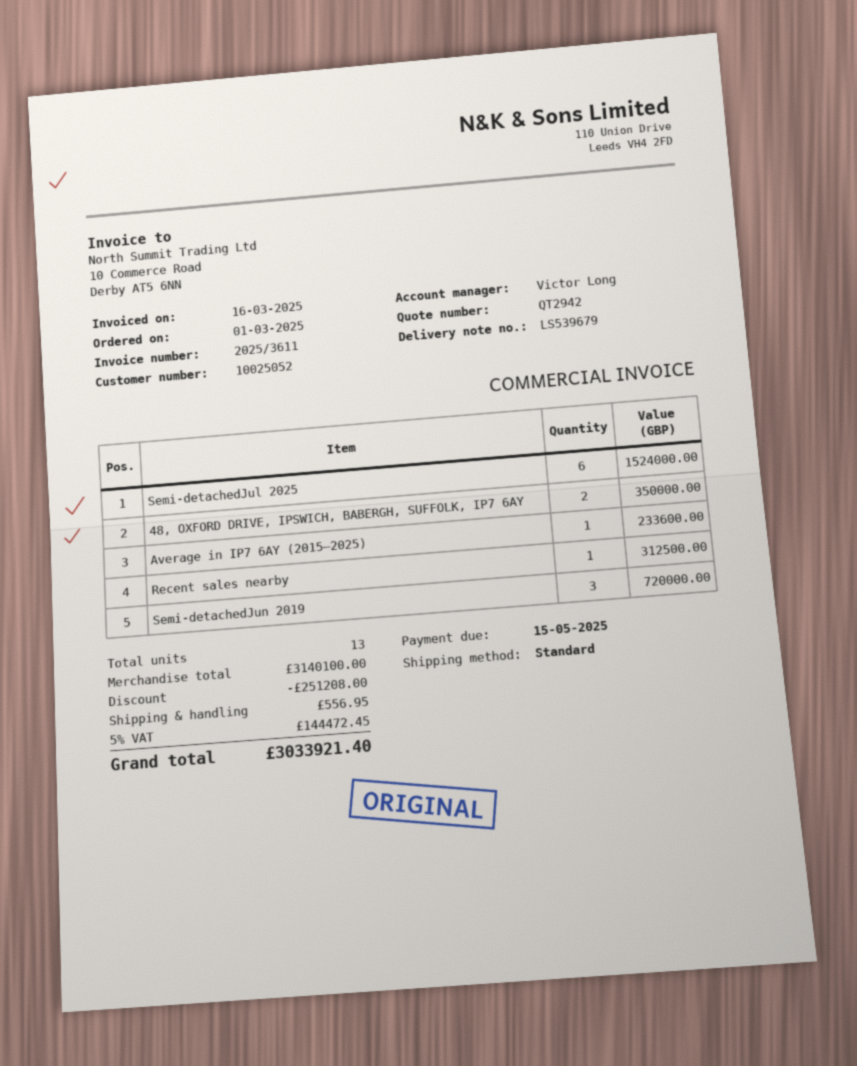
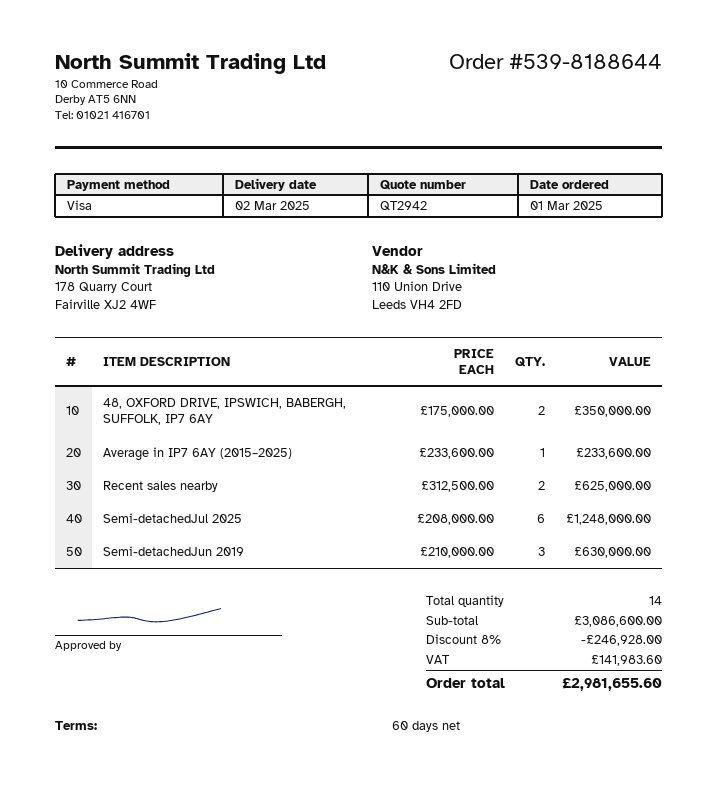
Semi-detachedJul 2025: 6 for 1524000.00 -> 6 for 1248000.00
Recent sales nearby: 1 for 312500.00 -> 2 for 625000.00
Semi-detachedJun 2019: 3 for 720000.00 -> 3 for 630000.00
total quantity: 13 -> 14
subtotal: 3140100.00 -> 3086600.00
discount: 251208.00 -> 246928.00
shipping: 556.95 -> none
tax: 144472.45 -> 141983.60
total: 3033921.40 -> 2981655.60

